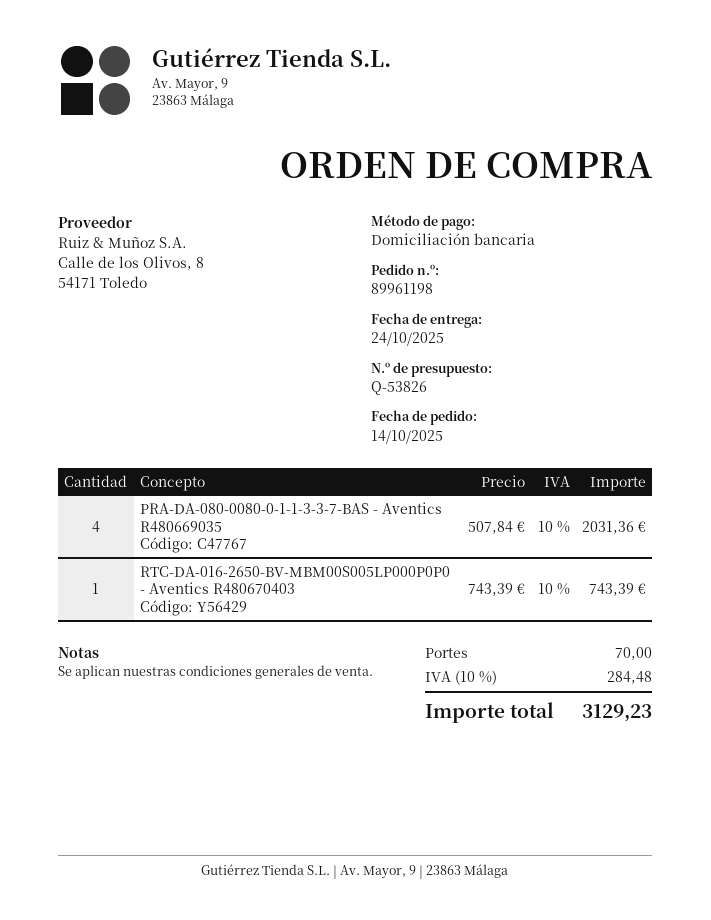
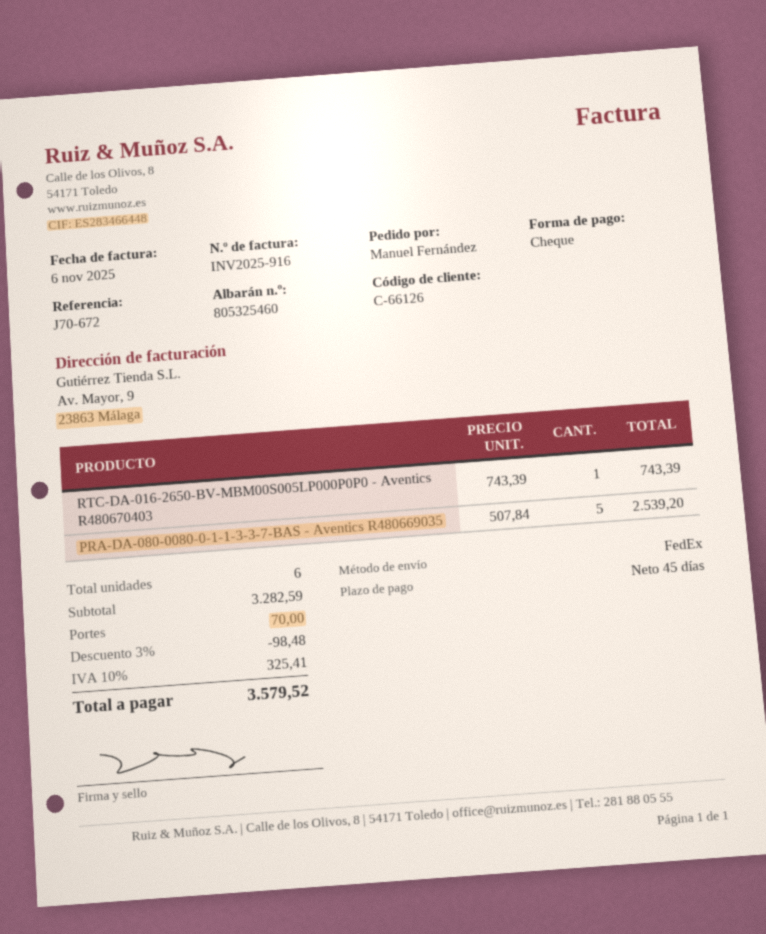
payment method: direct debit -> cheque
PRA-DA-080-0080-0-1-1-3-3-7-BAS - Aventics R480669035: 4 x 507.84 = 2031.36 -> 5 x 507.84 = 2539.20
discount: none -> 3% = 98.48
tax: 10% = 284.48 -> 10% = 325.41
total: 3129.23 -> 3579.52

